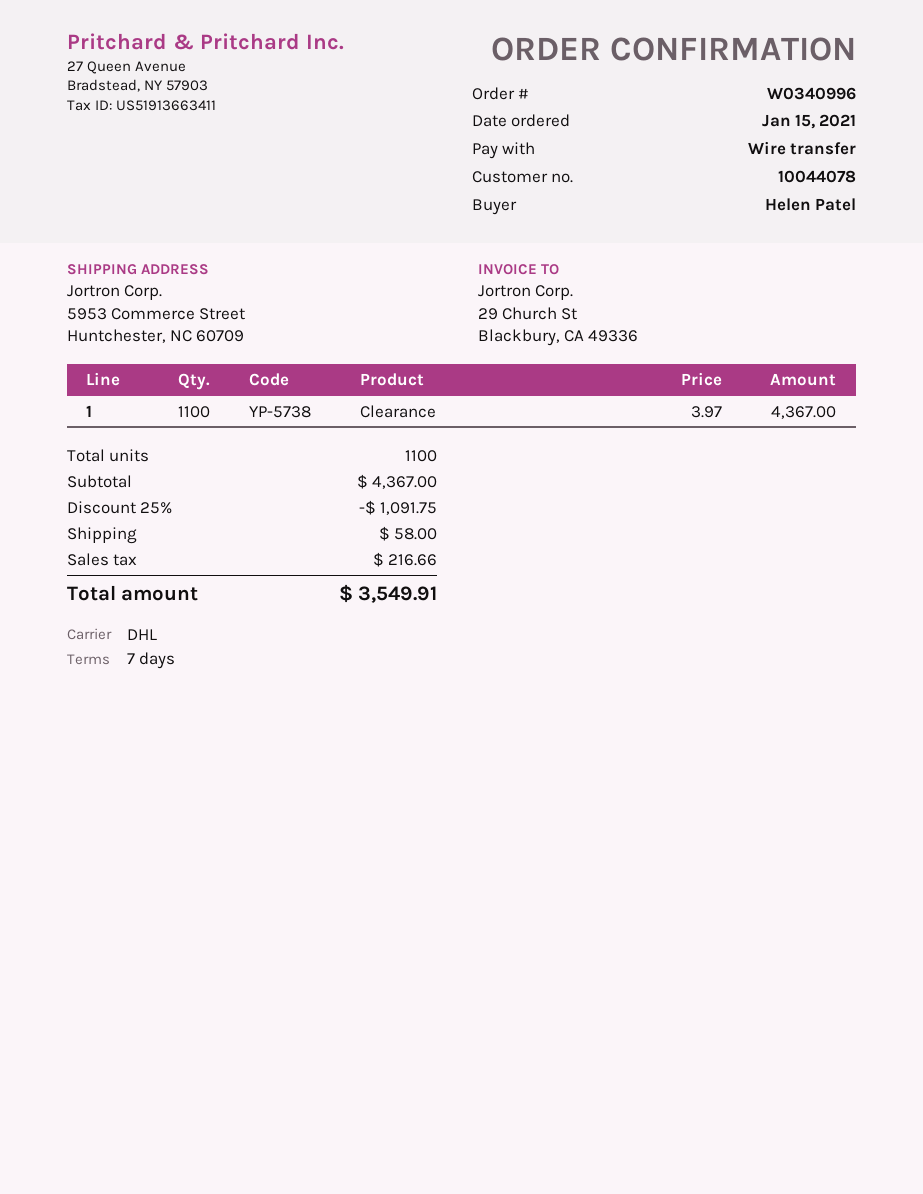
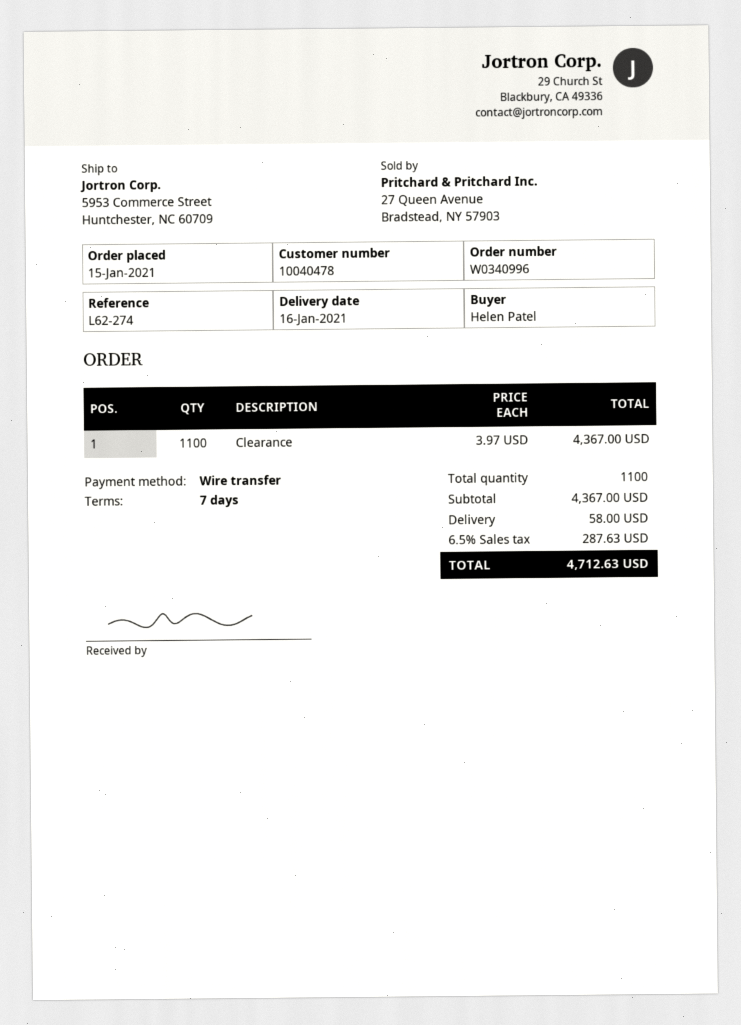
customer number: 10044078 -> 10040478
discount: 25% = 1091.75 -> none
tax: 216.66 -> 287.63
total: 3549.91 -> 4712.63

